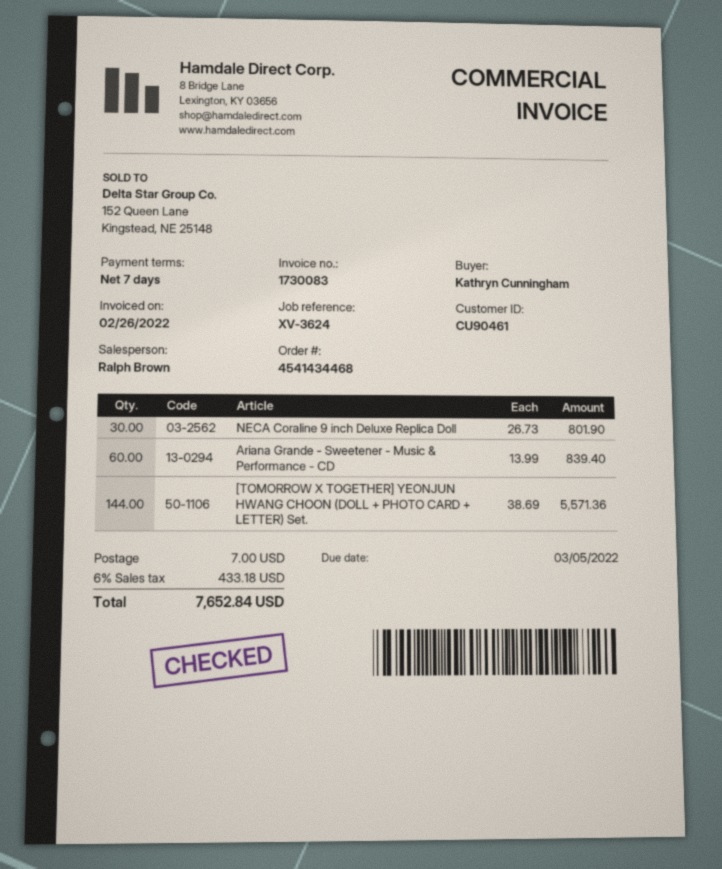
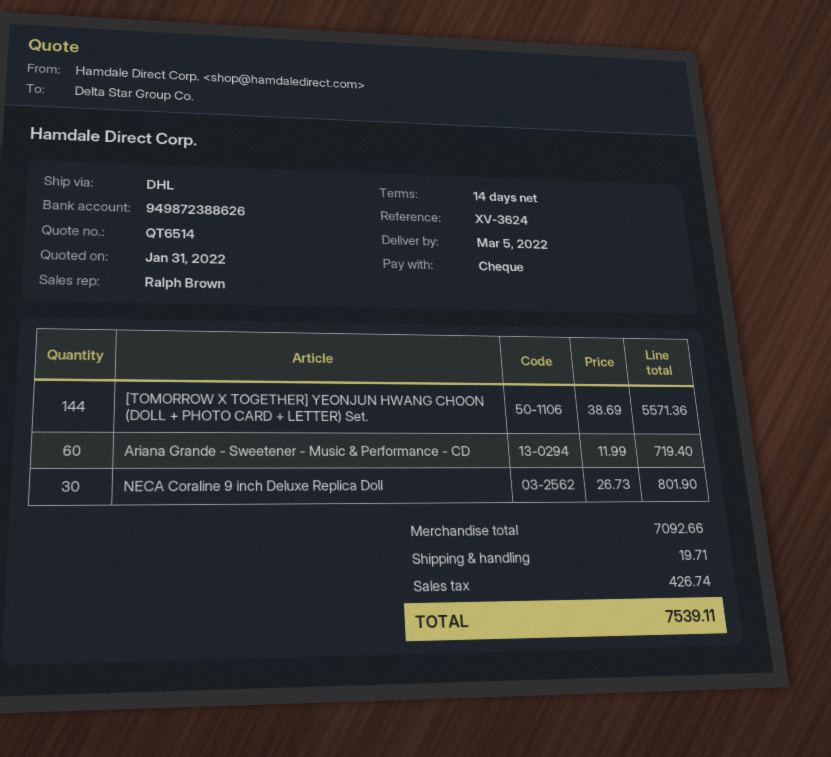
payment terms: 7 days -> 14 days
Ariana Grande - Sweetener - Music & Performance - CD: 60 x 13.99 = 839.40 -> 60 x 11.99 = 719.40
shipping: 7.00 -> 19.71
tax: 433.18 -> 426.74
total: 7652.84 -> 7539.11

